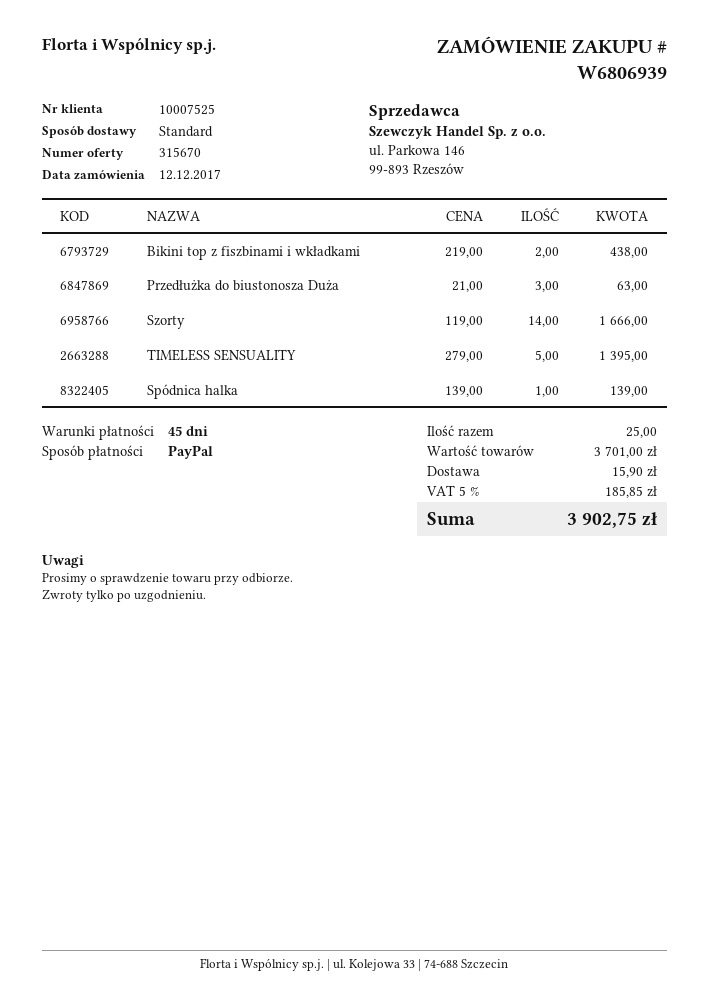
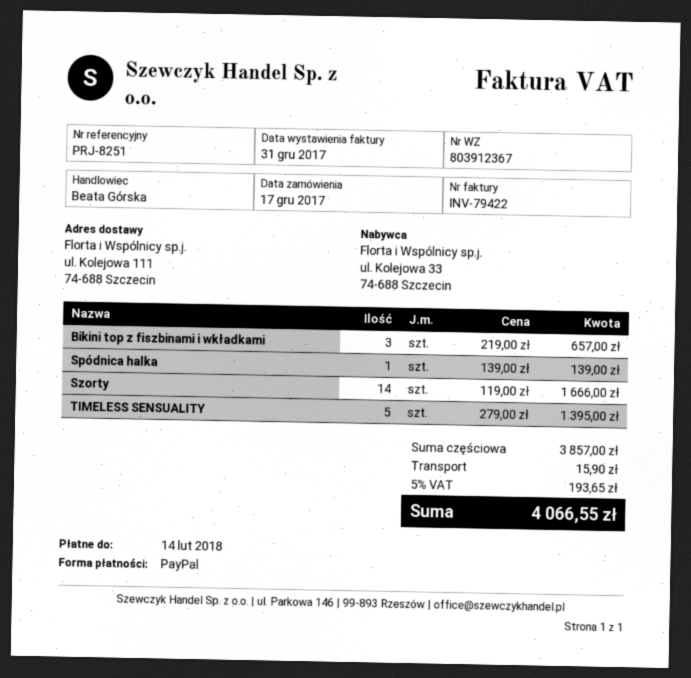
order date: 2017-12-12 -> 2017-12-17
Bikini top z fiszbinami i wkładkami: 2 x 219.00 = 438.00 -> 3 x 219.00 = 657.00
Przedłużka do biustonosza Duża: 3 x 21.00 = 63.00 -> none
subtotal: 3701.00 -> 3857.00
tax: 5% = 185.85 -> 5% = 193.65
total: 3902.75 -> 4066.55

